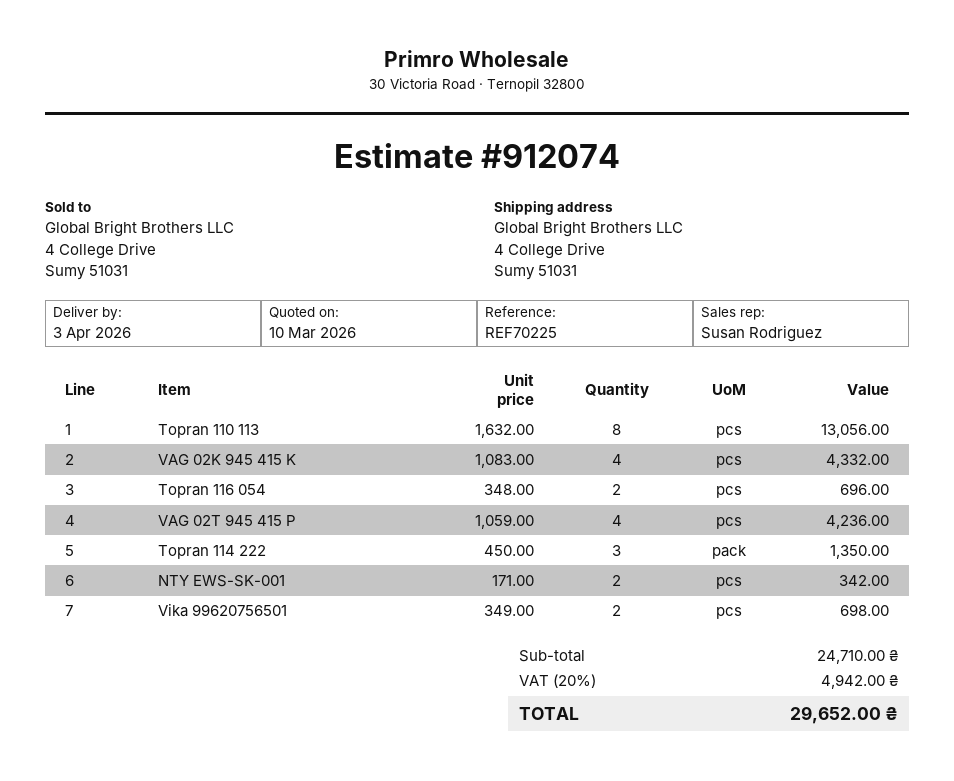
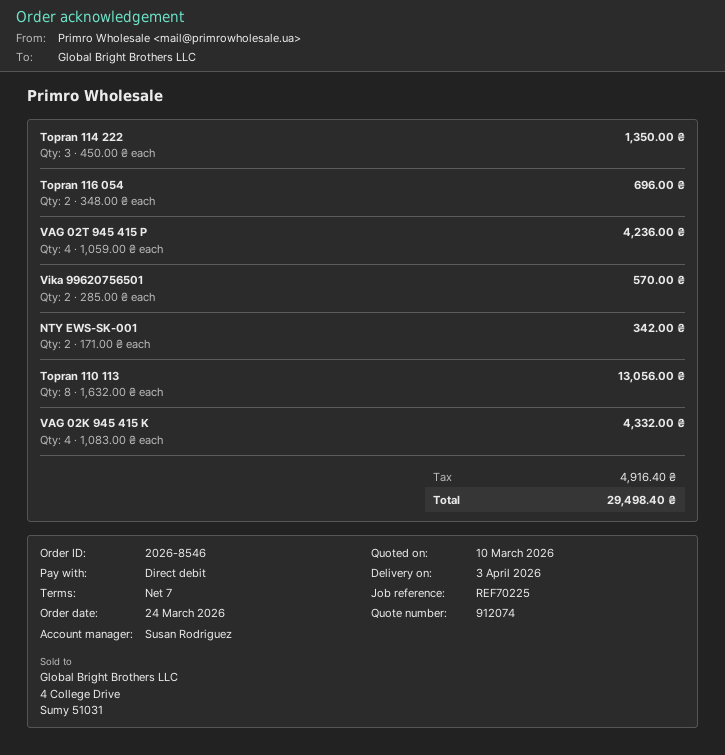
Vika 99620756501: 2 x 349.00 = 698.00 -> 2 x 285.00 = 570.00
tax: 4942.00 -> 4916.40
total: 29652.00 -> 29498.40

